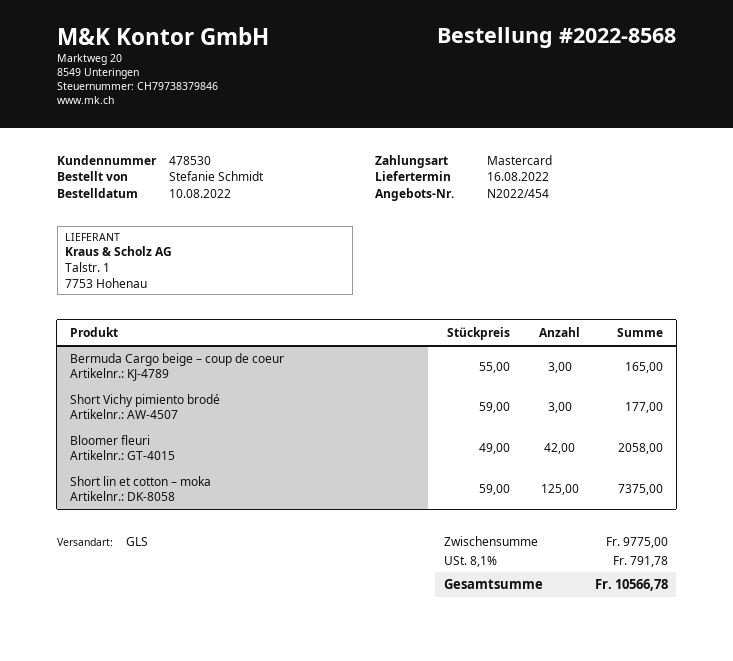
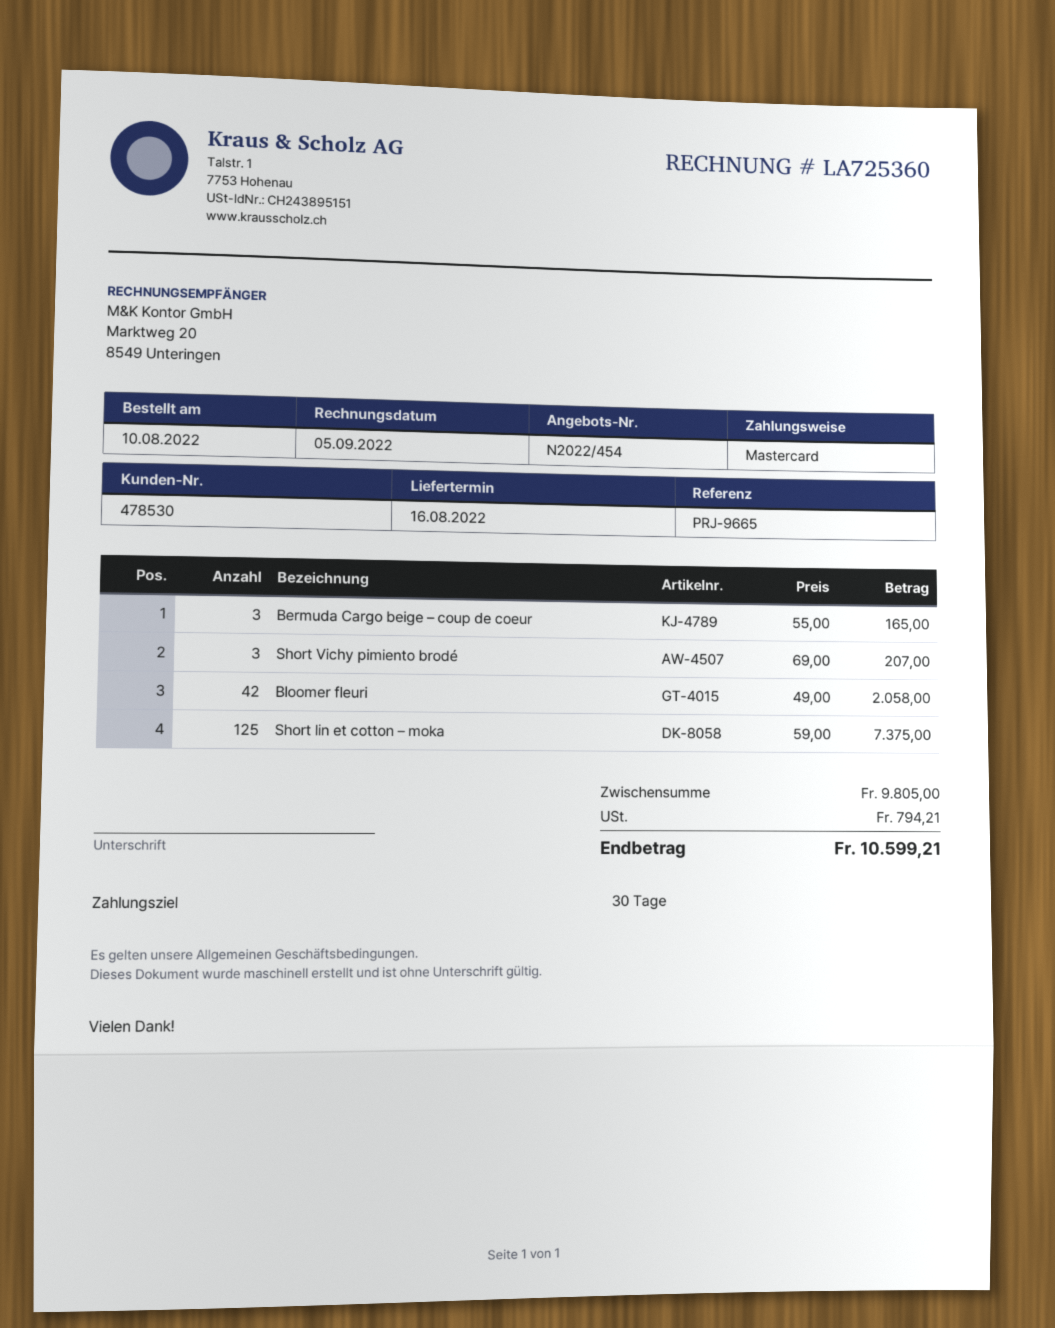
Short Vichy pimiento brodé: 3 x 59.00 = 177.00 -> 3 x 69.00 = 207.00
subtotal: 9775.00 -> 9805.00
tax: 791.78 -> 794.21
total: 10566.78 -> 10599.21

